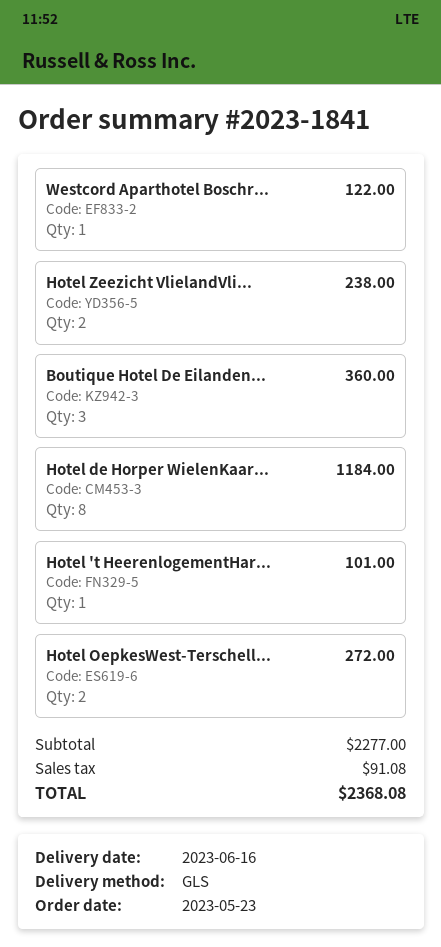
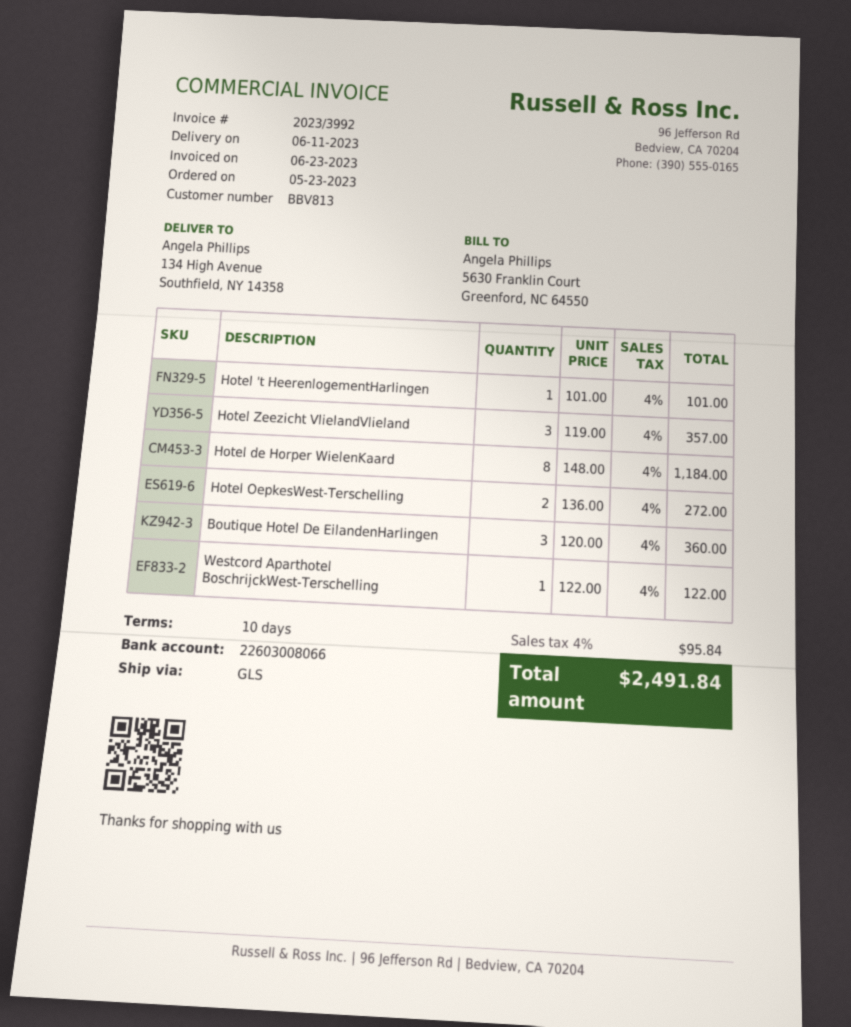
delivery date: 2023-06-16 -> 2023-06-11
Hotel Zeezicht VlielandVli...: 2 for 238.00 -> 3 for 357.00
tax: 91.08 -> 95.84
total: 2368.08 -> 2491.84

